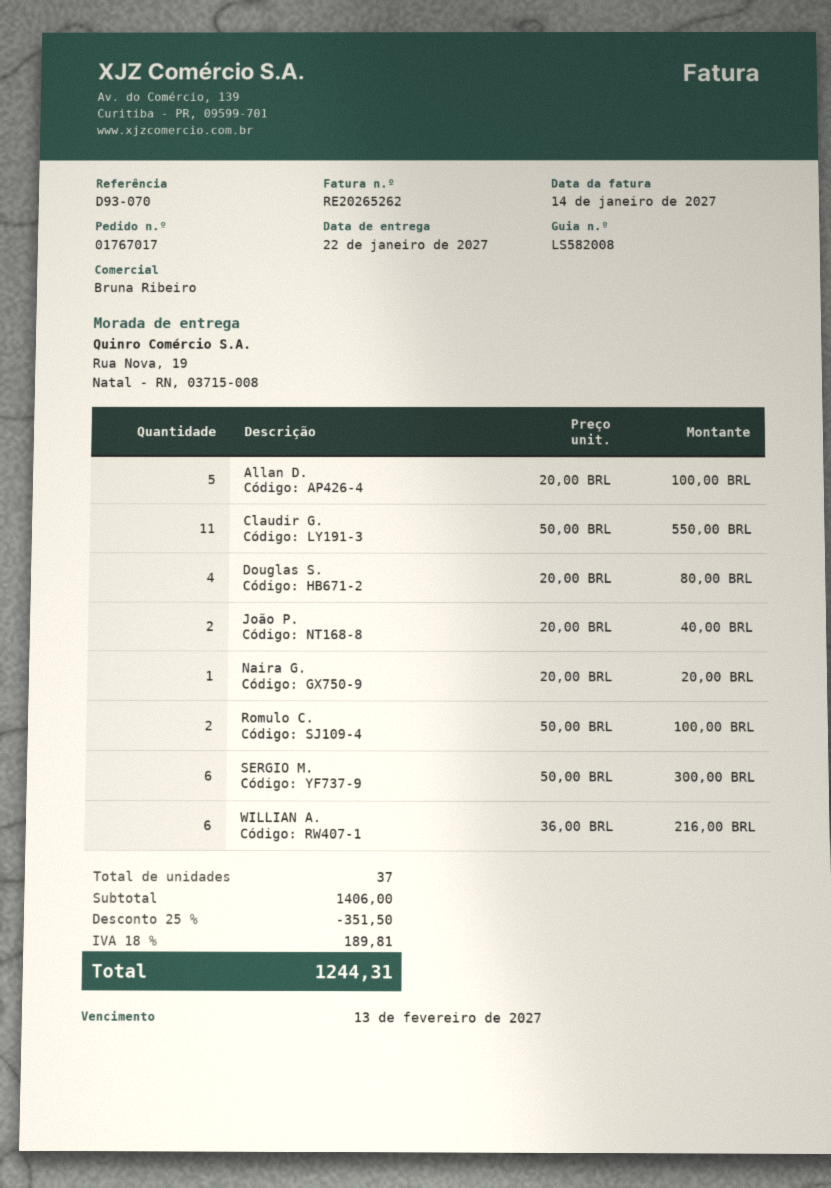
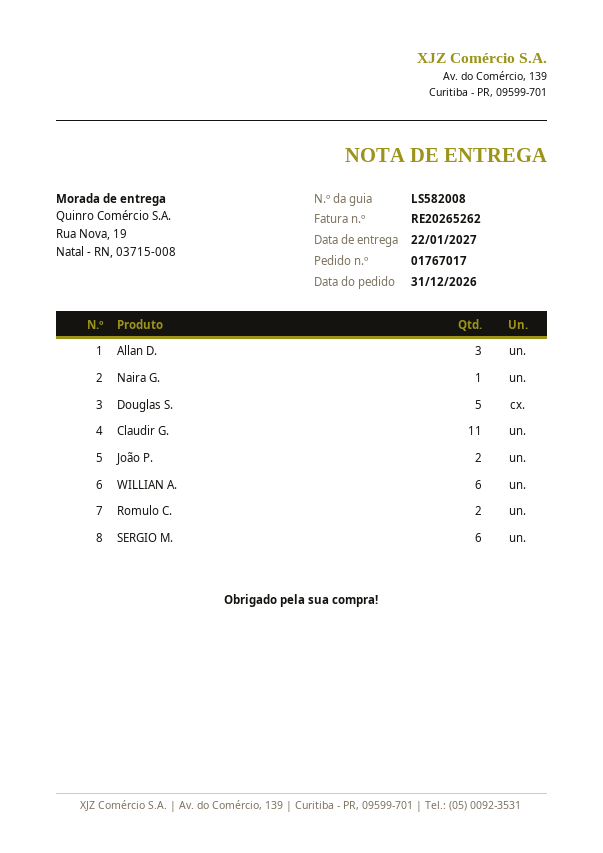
Allan D.: 5 -> 3
Douglas S.: 4 -> 5

